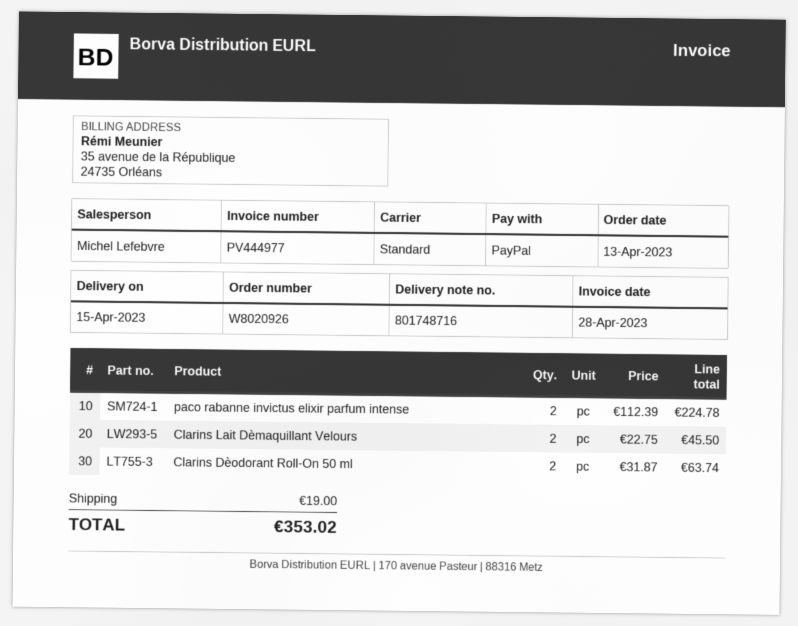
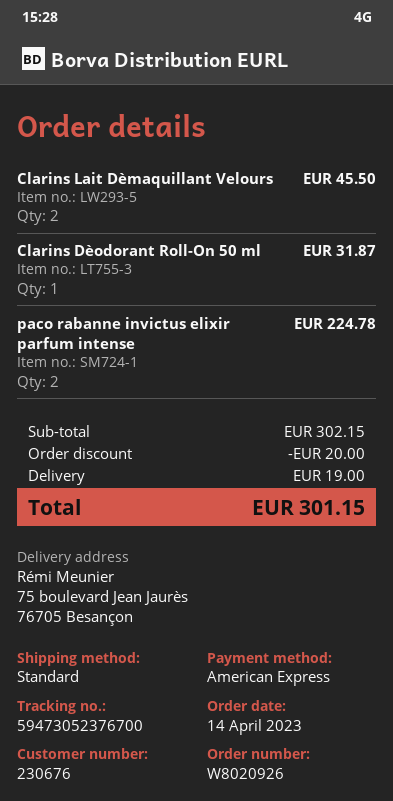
order date: 2023-04-13 -> 2023-04-14
payment method: PayPal -> American Express
Clarins Dèodorant Roll-On 50 ml: 2 for 63.74 -> 1 for 31.87
discount: none -> 20.00
total: 353.02 -> 301.15

